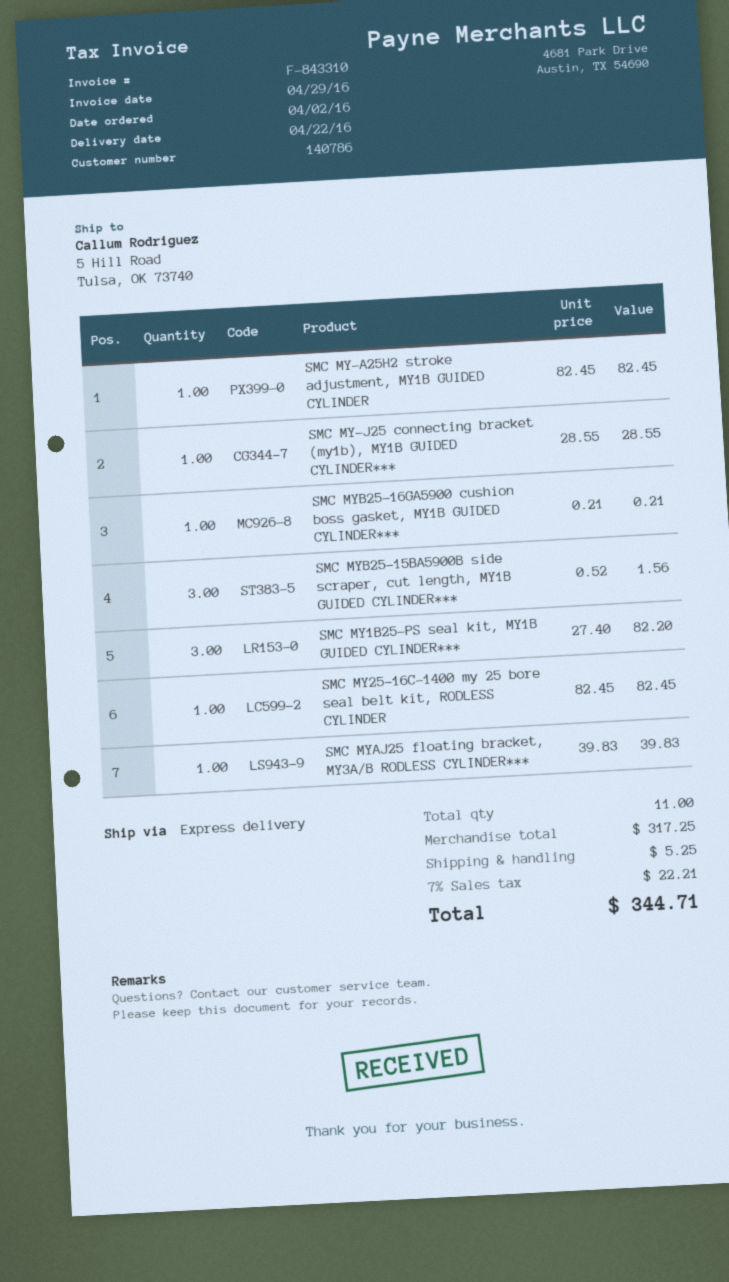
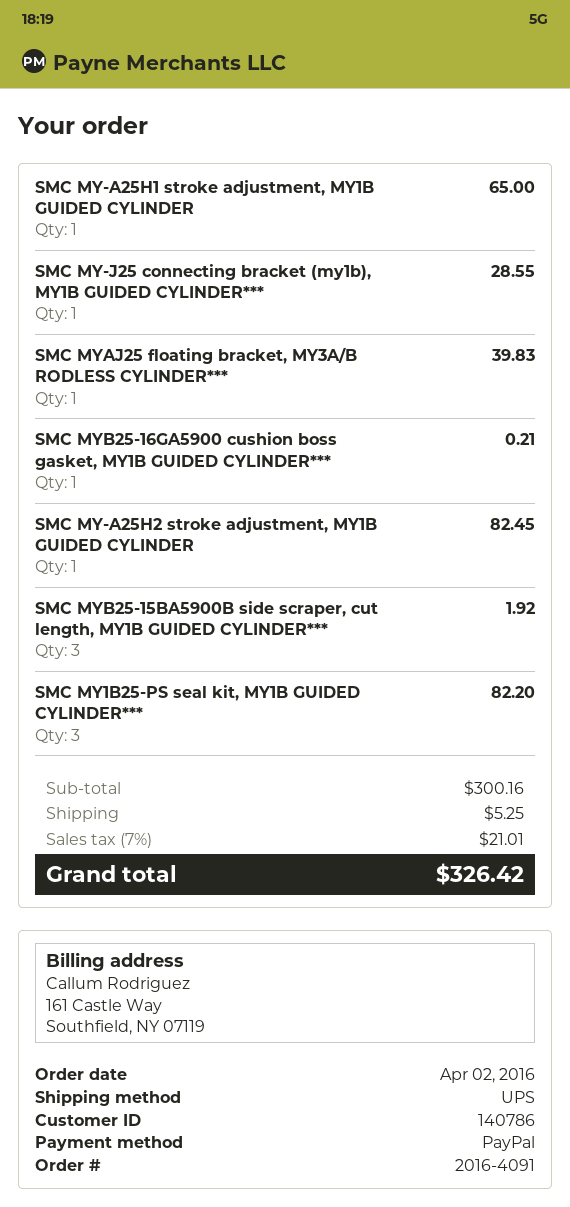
shipping method: express -> UPS
SMC MYB25-15BA5900B side scraper, cut length, MY1B GUIDED CYLINDER***: 3 for 1.56 -> 3 for 1.92
SMC MY25-16C-1400 my 25 bore seal belt kit, RODLESS CYLINDER: 1 for 82.45 -> none
SMC MY-A25H1 stroke adjustment, MY1B GUIDED CYLINDER: none -> 1 for 65.00
subtotal: 317.25 -> 300.16
tax: 7% = 22.21 -> 7% = 21.01
total: 344.71 -> 326.42

